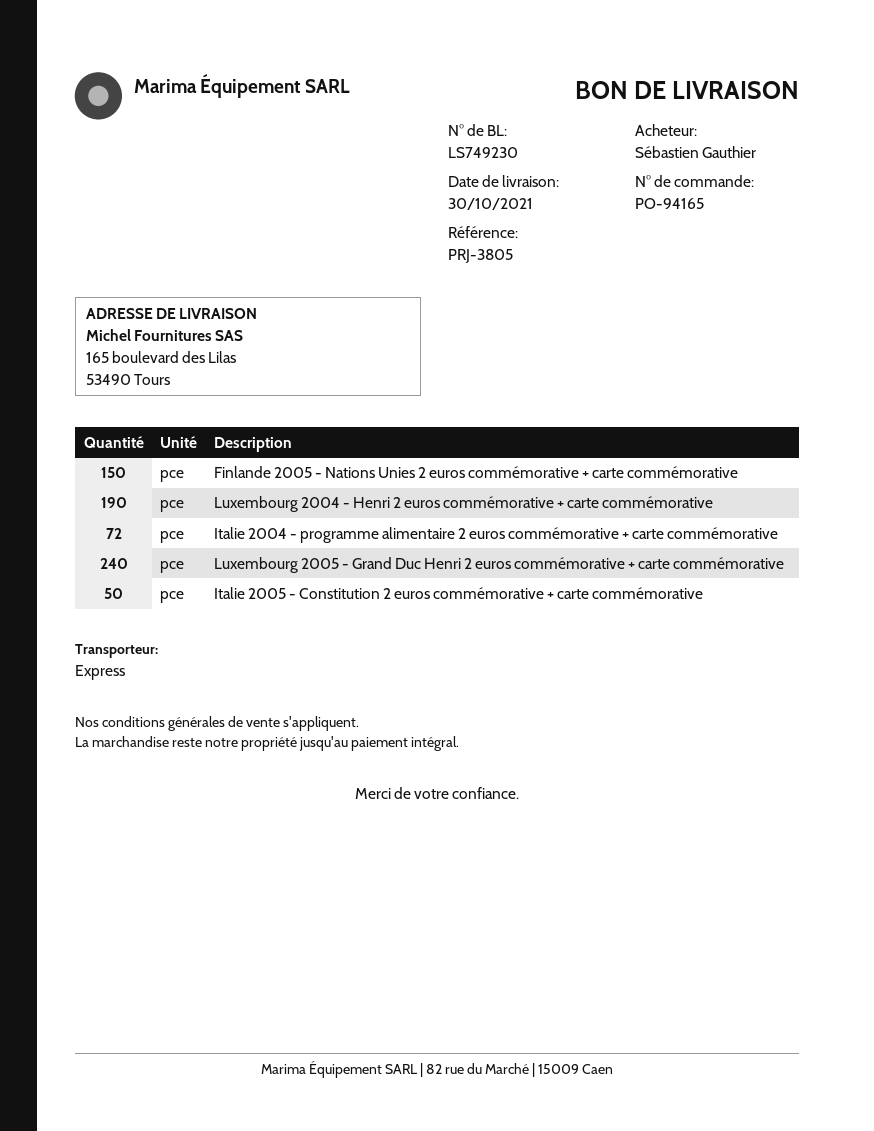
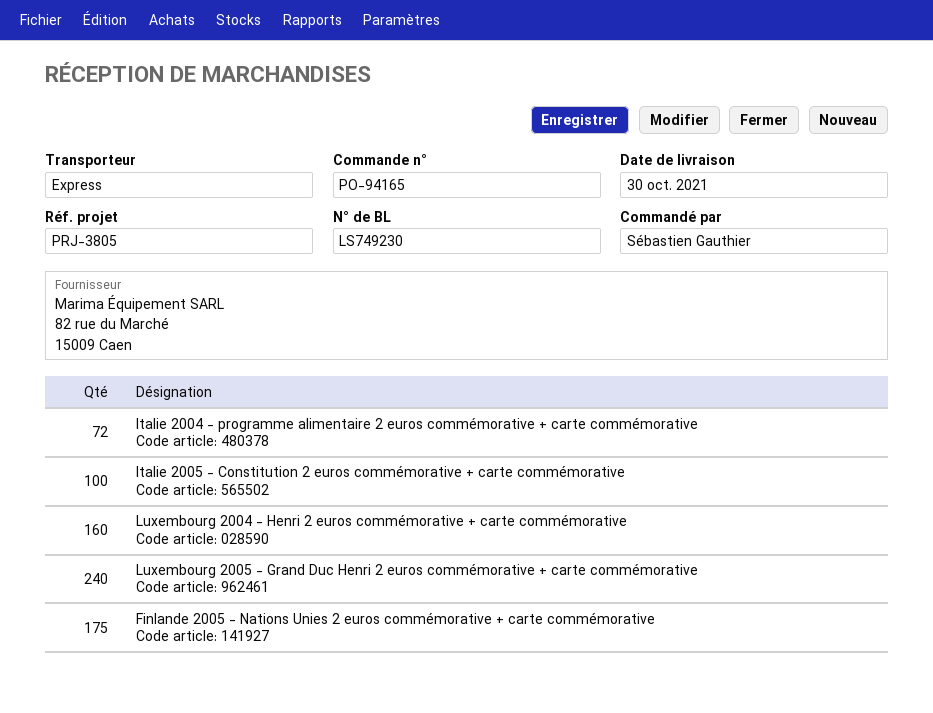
Finlande 2005 - Nations Unies 2 euros commémorative + carte commémorative: 150 -> 175
Luxembourg 2004 - Henri 2 euros commémorative + carte commémorative: 190 -> 160
Italie 2005 - Constitution 2 euros commémorative + carte commémorative: 50 -> 100

